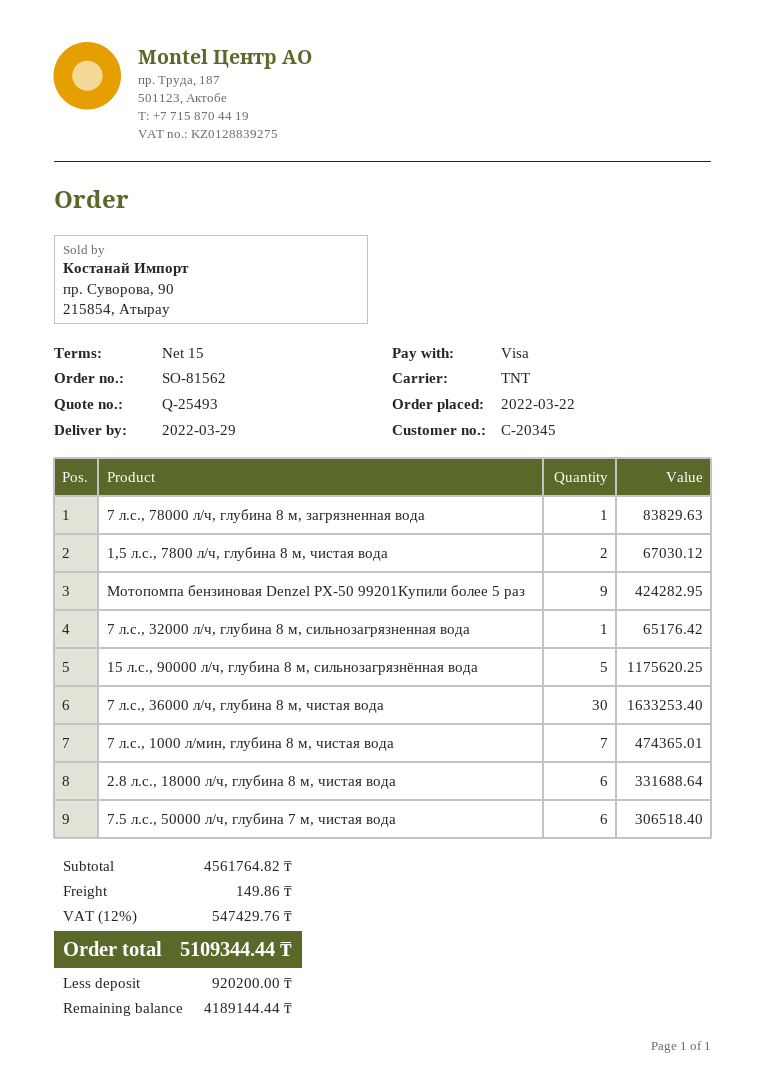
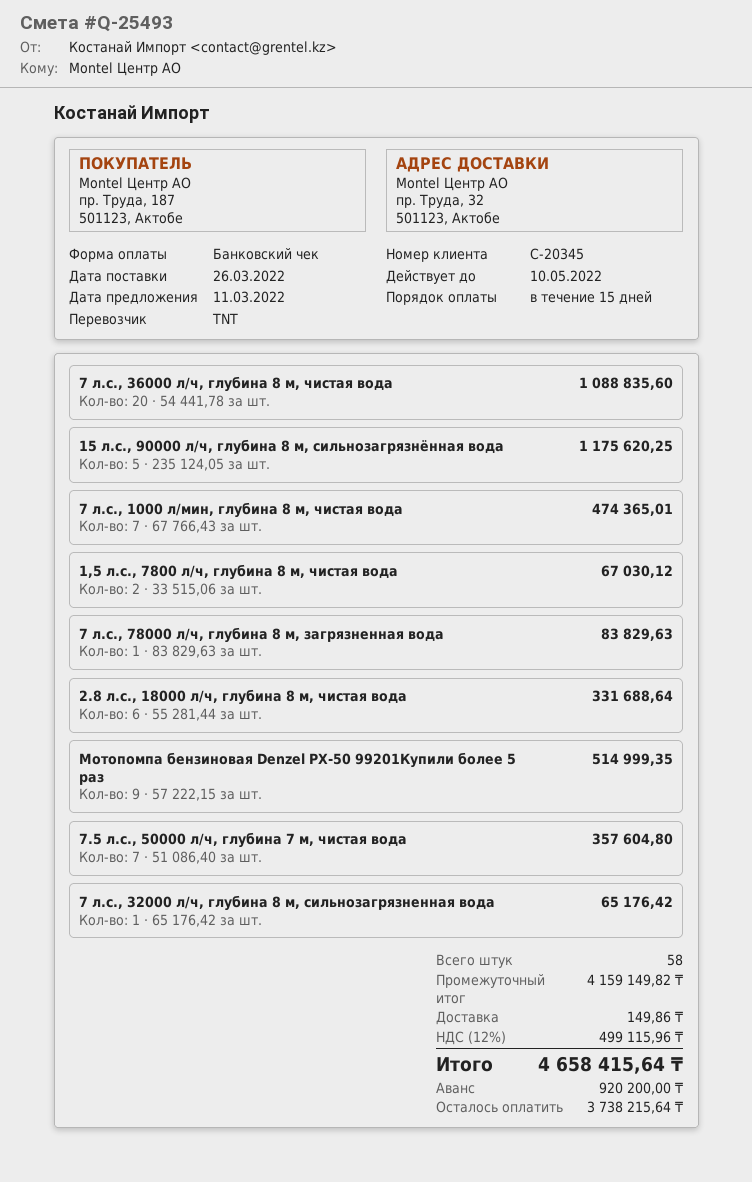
delivery date: 2022-03-29 -> 2022-03-26
payment method: Visa -> cheque
Мотопомпа бензиновая Denzel PX-50 99201Купили более 5 раз: 9 for 424282.95 -> 9 for 514999.35
7 л.с., 36000 л/ч, глубина 8 м, чистая вода: 30 for 1633253.40 -> 20 for 1088835.60
7.5 л.с., 50000 л/ч, глубина 7 м, чистая вода: 6 for 306518.40 -> 7 for 357604.80
subtotal: 4561764.82 -> 4159149.82
tax: 12% = 547429.76 -> 12% = 499115.96
total: 5109344.44 -> 4658415.64
balance: 4189144.44 -> 3738215.64

